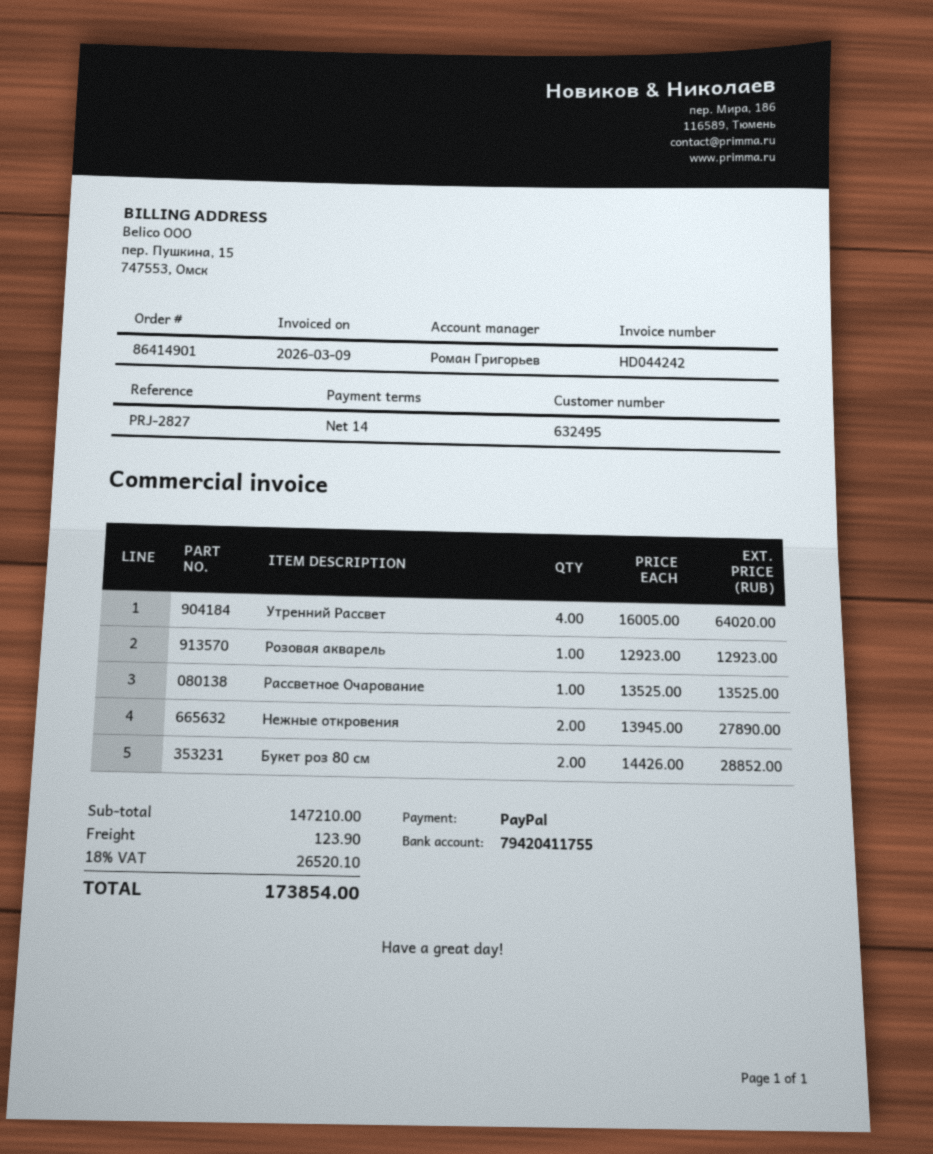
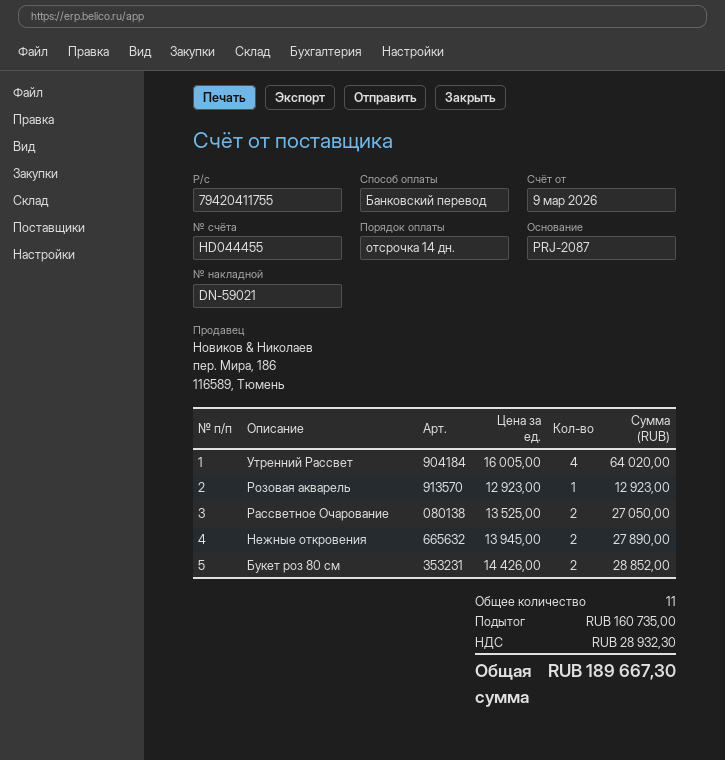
invoice number: HD044242 -> HD044455
reference: PRJ-2827 -> PRJ-2087
payment method: PayPal -> bank transfer
Рассветное Очарование: 1 x 13525.00 = 13525.00 -> 2 x 13525.00 = 27050.00
subtotal: 147210.00 -> 160735.00
shipping: 123.90 -> none
tax: 26520.10 -> 28932.30
total: 173854.00 -> 189667.30

